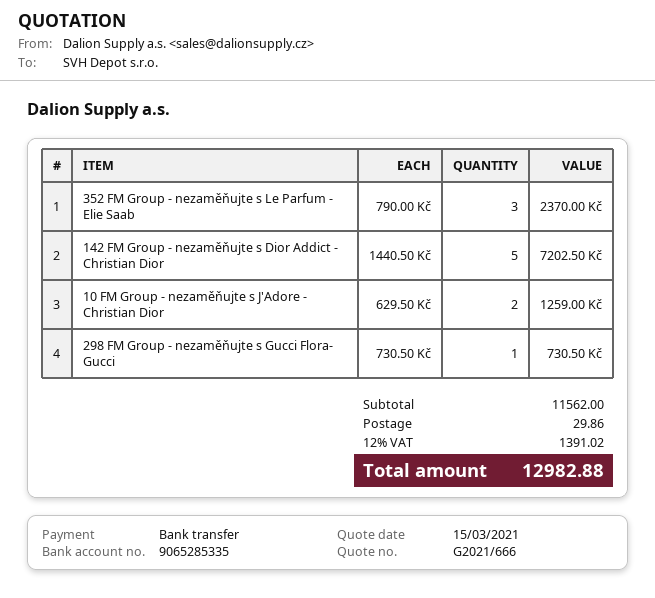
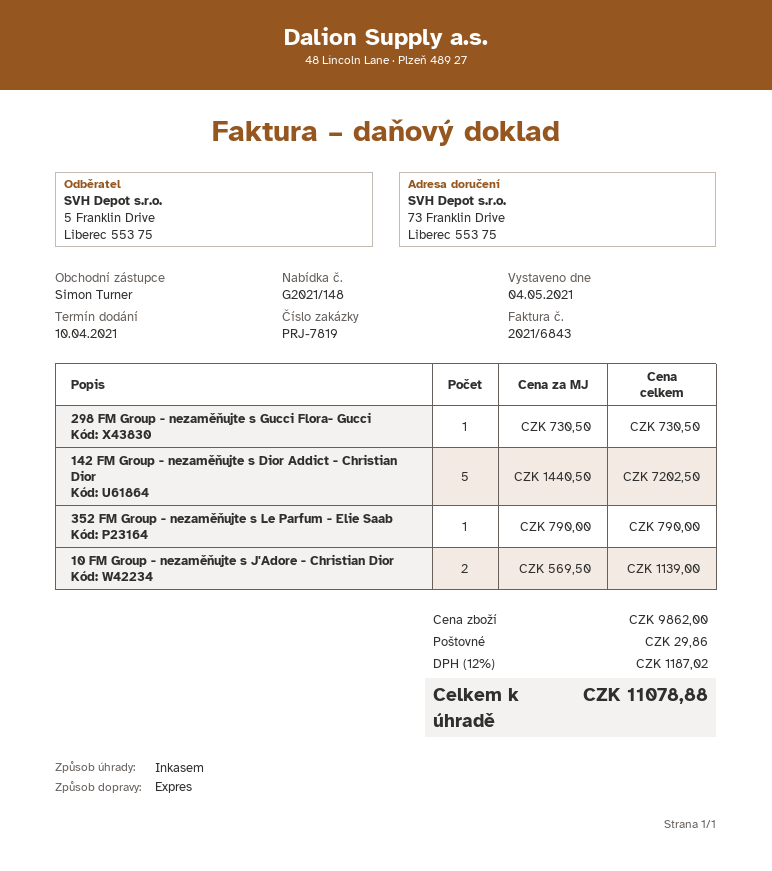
quote number: G2021/666 -> G2021/148
payment method: bank transfer -> direct debit
352 FM Group - nezaměňujte s Le Parfum - Elie Saab: 3 x 790.00 = 2370.00 -> 1 x 790.00 = 790.00
10 FM Group - nezaměňujte s J'Adore - Christian Dior: 2 x 629.50 = 1259.00 -> 2 x 569.50 = 1139.00
subtotal: 11562.00 -> 9862.00
tax: 12% = 1391.02 -> 12% = 1187.02
total: 12982.88 -> 11078.88

